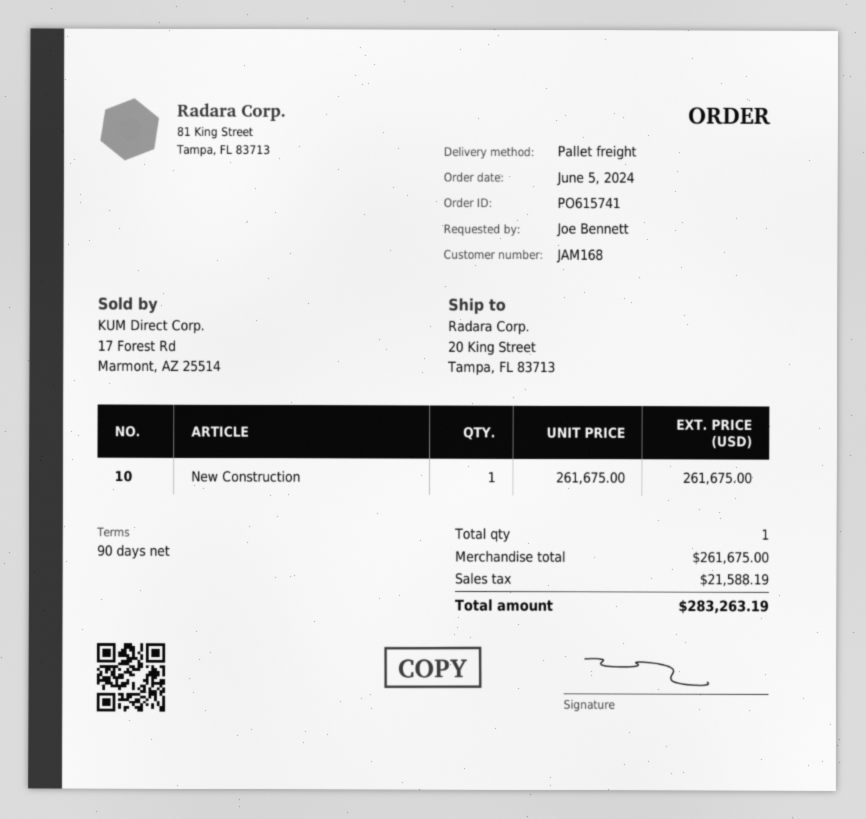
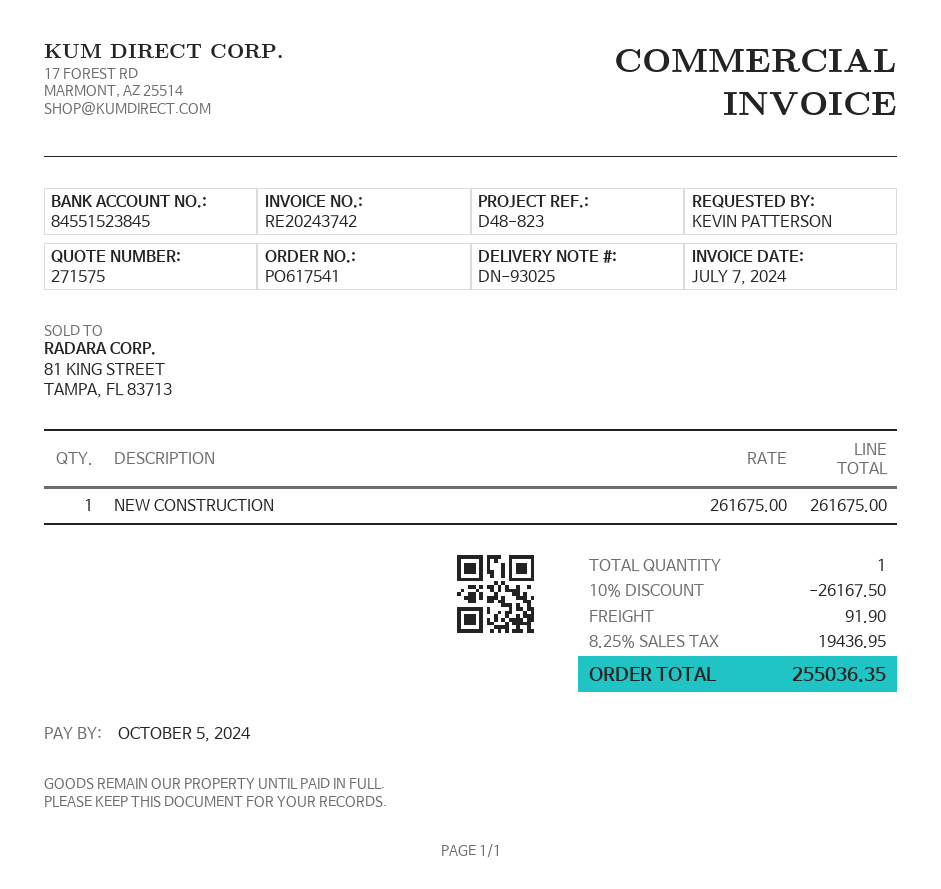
order number: PO615741 -> PO617541
ordered by: Joe Bennett -> KEVIN PATTERSON
discount: none -> 10% = 26167.50
shipping: none -> 91.90
tax: 21588.19 -> 19436.95
total: 283263.19 -> 255036.35

